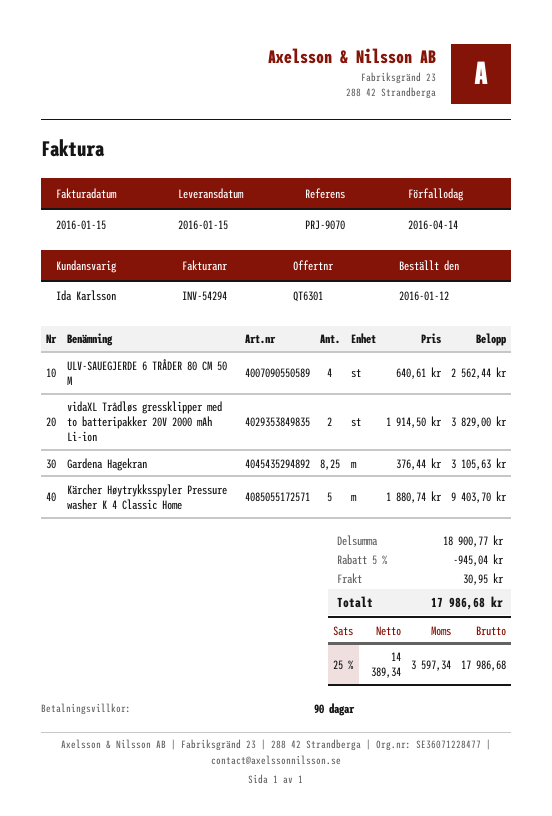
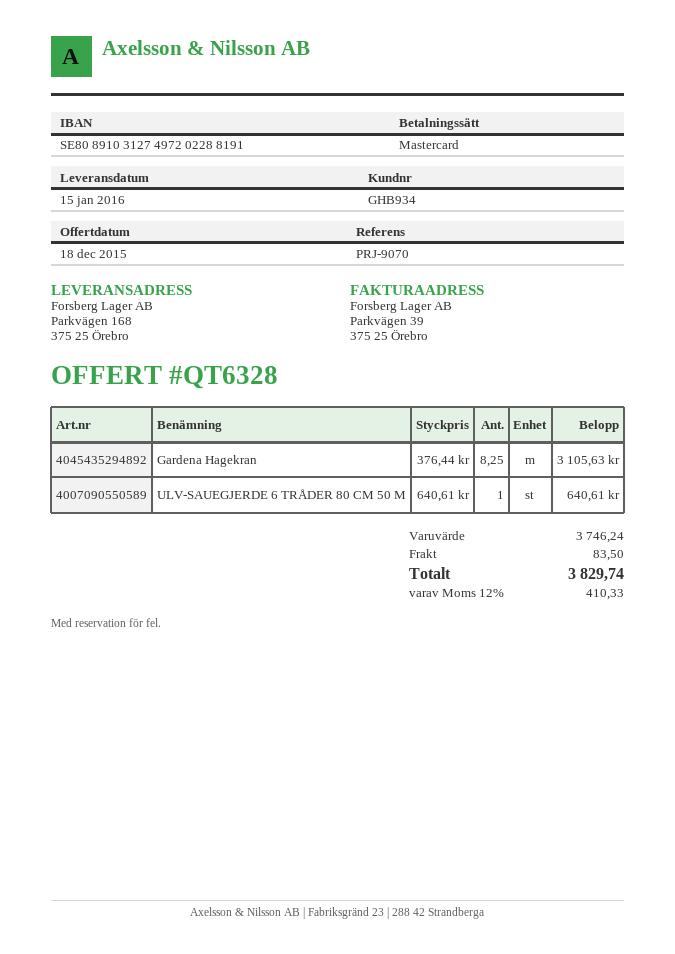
quote number: QT6301 -> QT6328
ULV-SAUEGJERDE 6 TRÅDER 80 CM 50 M: 4 x 640.61 = 2562.44 -> 1 x 640.61 = 640.61
vidaXL Trådløs gressklipper med to batteripakker 20V 2000 mAh Li-ion: 2 x 1914.50 = 3829.00 -> none
Kärcher Høytrykksspyler Pressure washer K 4 Classic Home: 5 x 1880.74 = 9403.70 -> none
subtotal: 18900.77 -> 3746.24
discount: 5% = 945.04 -> none
shipping: 30.95 -> 83.50
tax: 25% = 3597.34 -> 12% = 410.33
total: 17986.68 -> 3829.74

